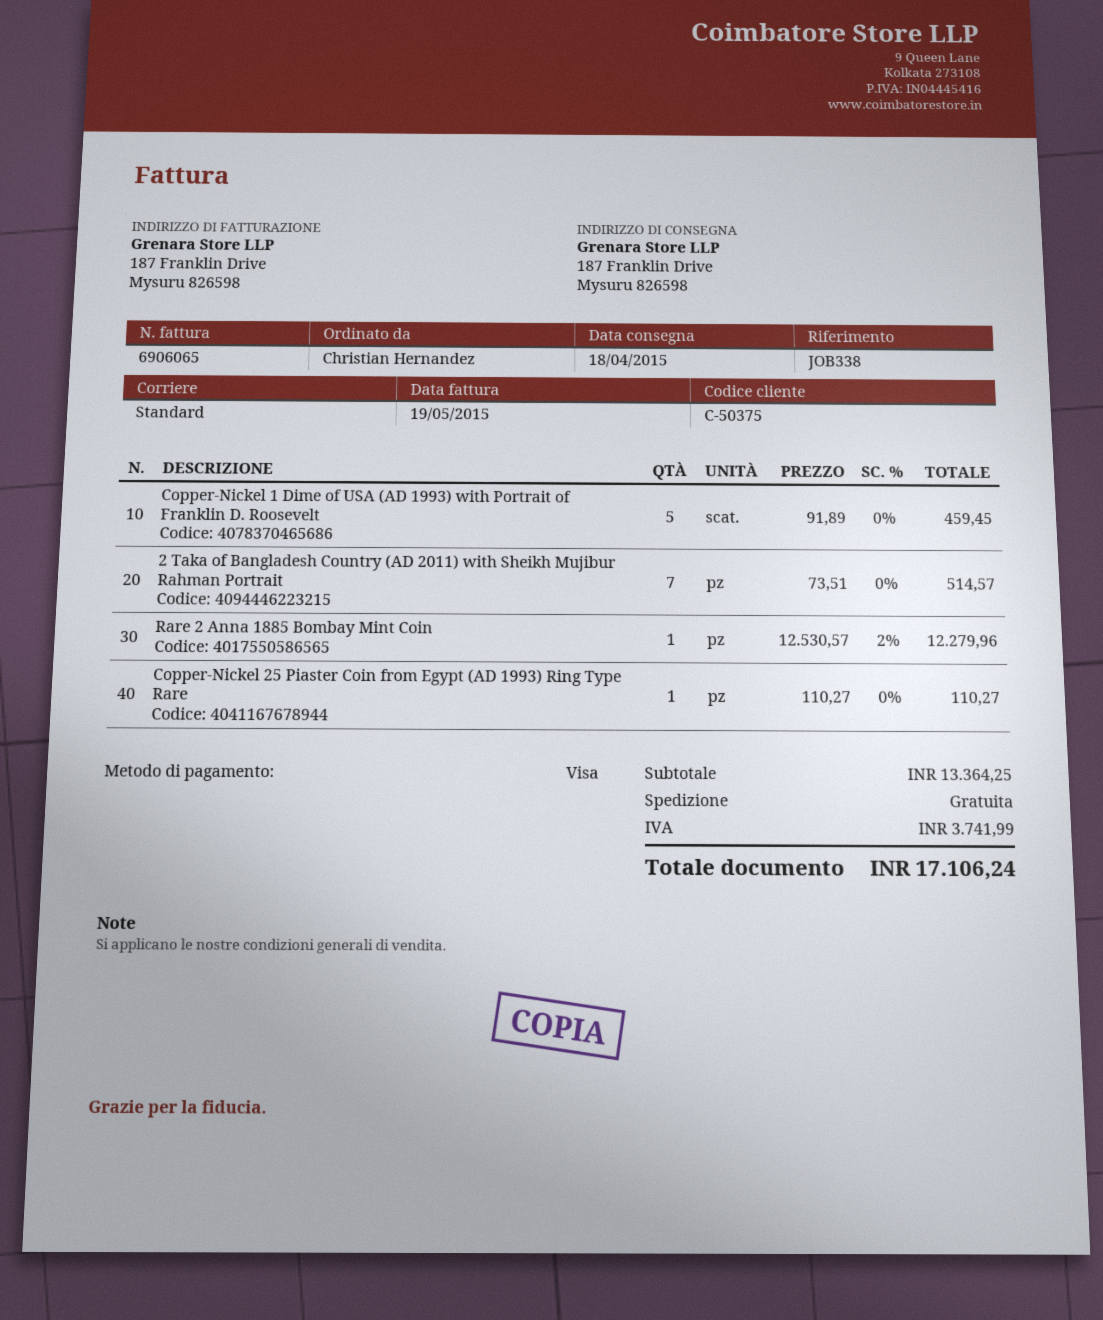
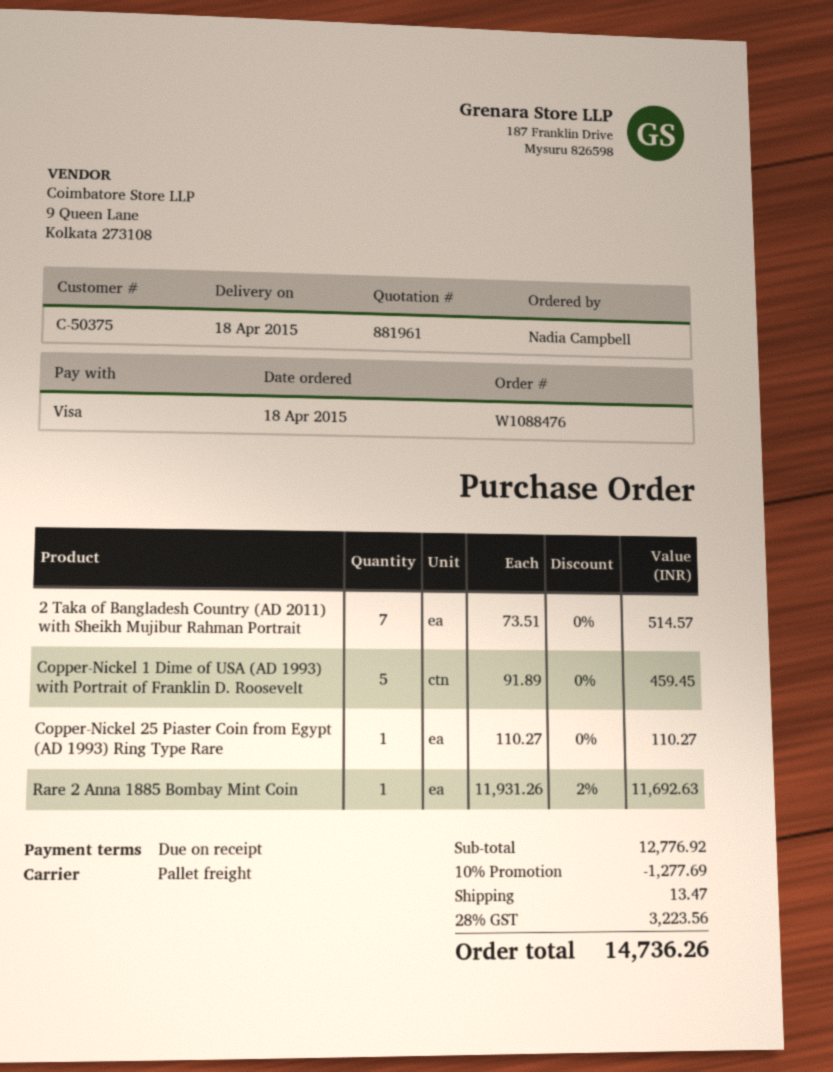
ordered by: Christian Hernandez -> Nadia Campbell
shipping method: standard -> pallet freight
Rare 2 Anna 1885 Bombay Mint Coin: 1 x 12530.57 - 2% = 12279.96 -> 1 x 11931.26 - 2% = 11692.63
subtotal: 13364.25 -> 12776.92
discount: none -> 10% = 1277.69
shipping: 0.00 -> 13.47
tax: 3741.99 -> 3223.56
total: 17106.24 -> 14736.26

